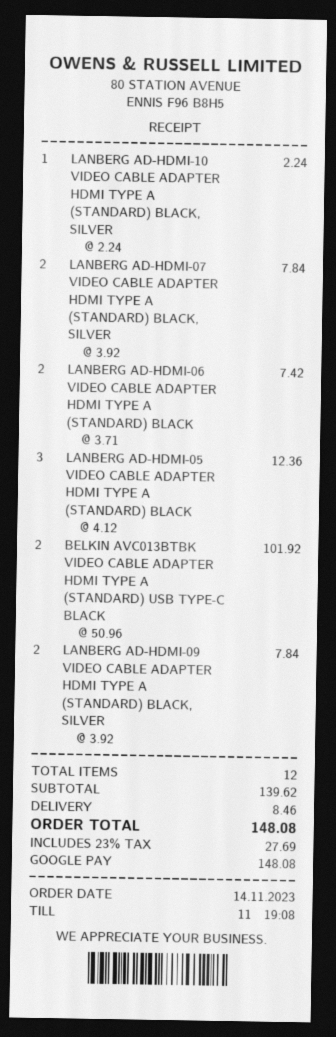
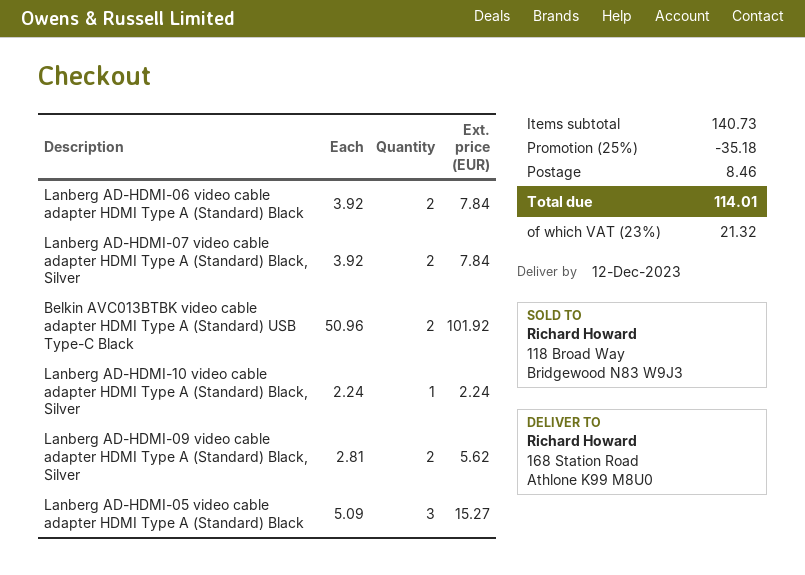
LANBERG AD-HDMI-06 VIDEO CABLE ADAPTER HDMI TYPE A (STANDARD) BLACK: 2 x 3.71 = 7.42 -> 2 x 3.92 = 7.84
LANBERG AD-HDMI-05 VIDEO CABLE ADAPTER HDMI TYPE A (STANDARD) BLACK: 3 x 4.12 = 12.36 -> 3 x 5.09 = 15.27
LANBERG AD-HDMI-09 VIDEO CABLE ADAPTER HDMI TYPE A (STANDARD) BLACK, SILVER: 2 x 3.92 = 7.84 -> 2 x 2.81 = 5.62
subtotal: 139.62 -> 140.73
discount: none -> 25% = 35.18
tax: 23% = 27.69 -> 23% = 21.32
total: 148.08 -> 114.01

